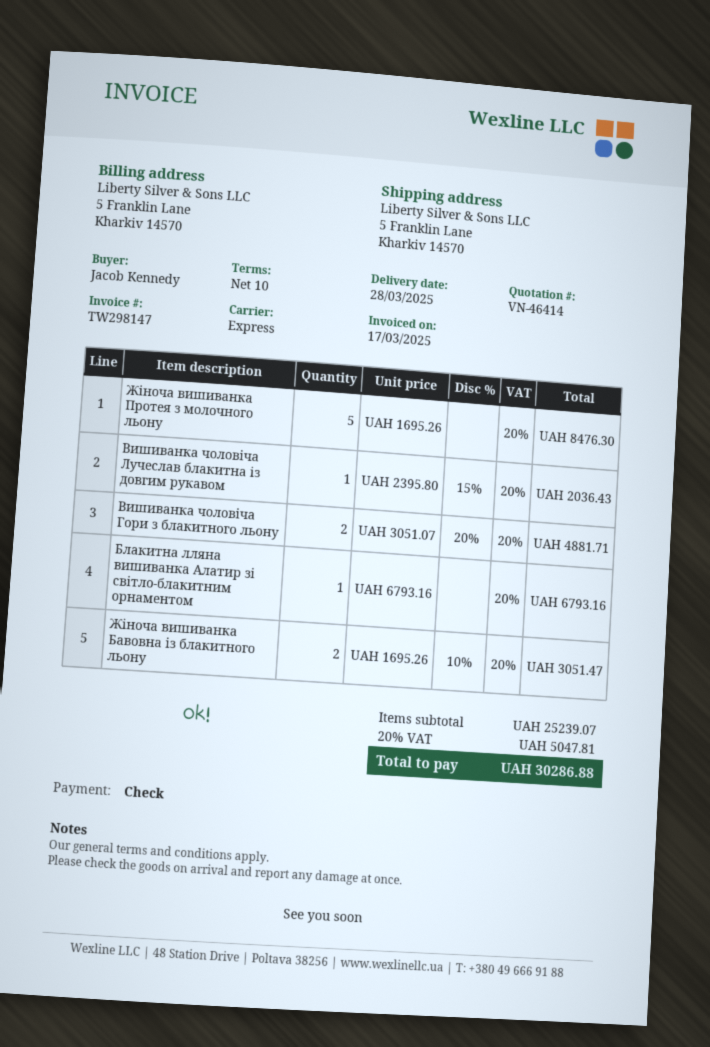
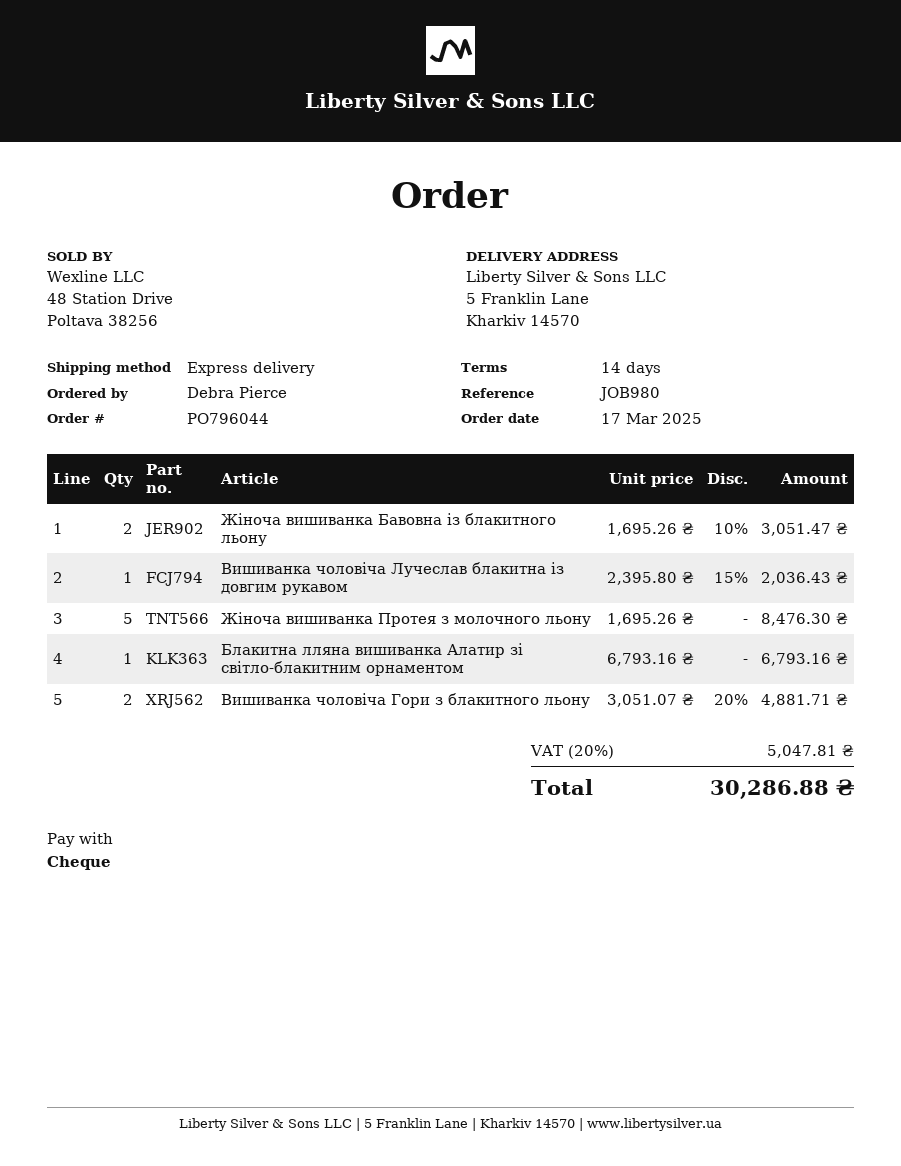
payment terms: 10 days -> 14 days
ordered by: Jacob Kennedy -> Debra Pierce

